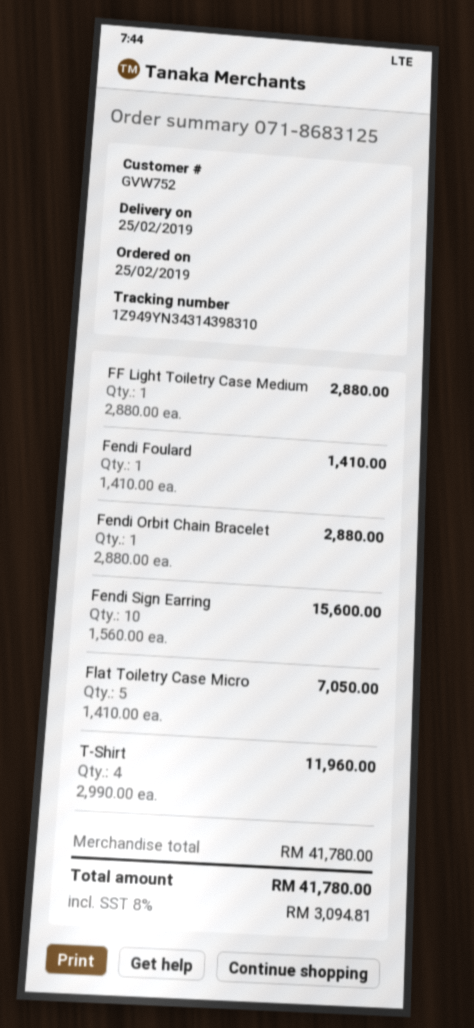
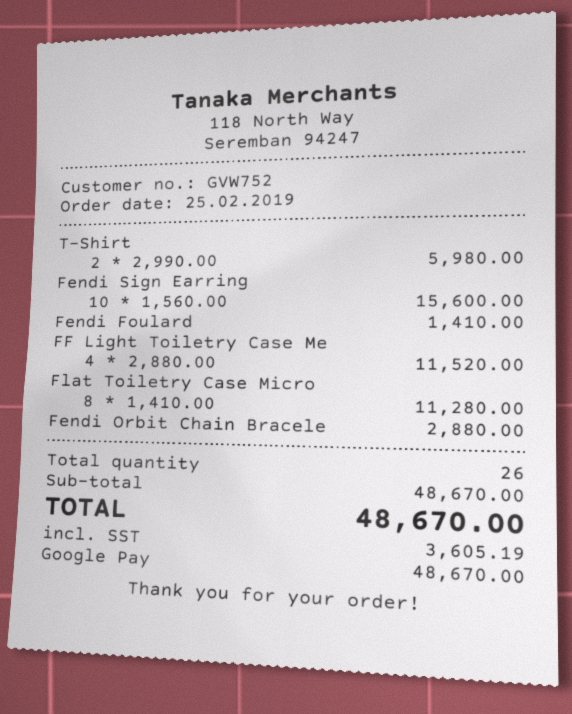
FF Light Toiletry Case Medium: 1 x 2880.00 = 2880.00 -> 4 x 2880.00 = 11520.00
Flat Toiletry Case Micro: 5 x 1410.00 = 7050.00 -> 8 x 1410.00 = 11280.00
T-Shirt: 4 x 2990.00 = 11960.00 -> 2 x 2990.00 = 5980.00
subtotal: 41780.00 -> 48670.00
tax: 3094.81 -> 3605.19
total: 41780.00 -> 48670.00

